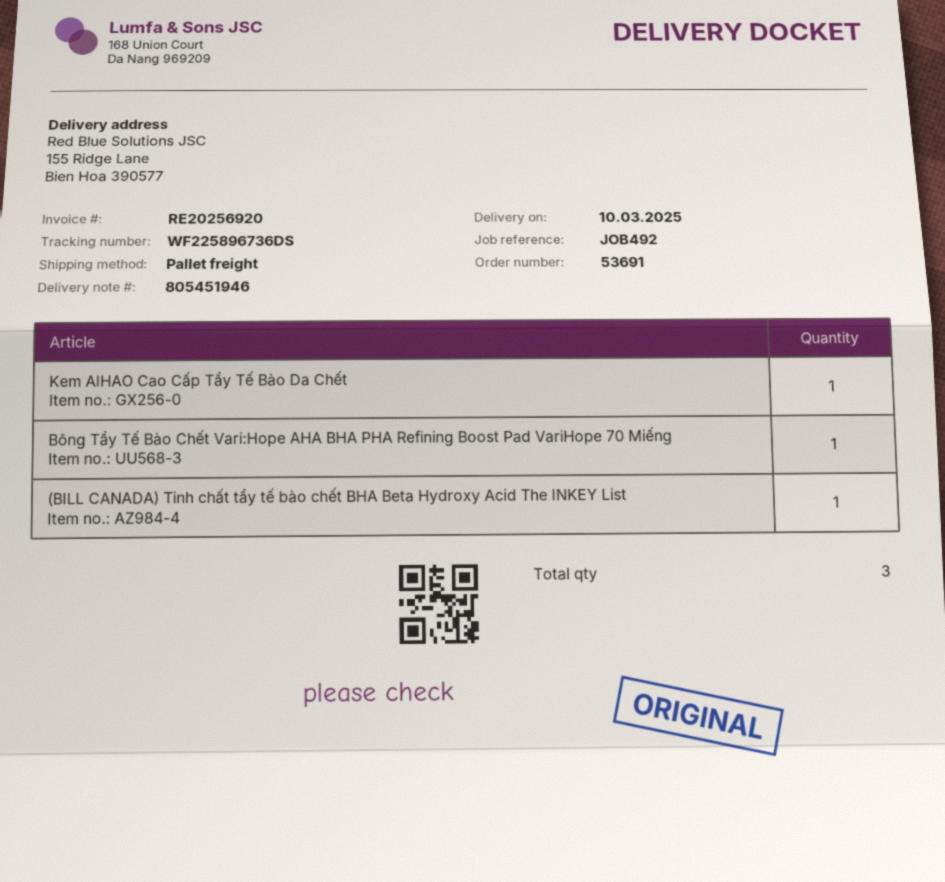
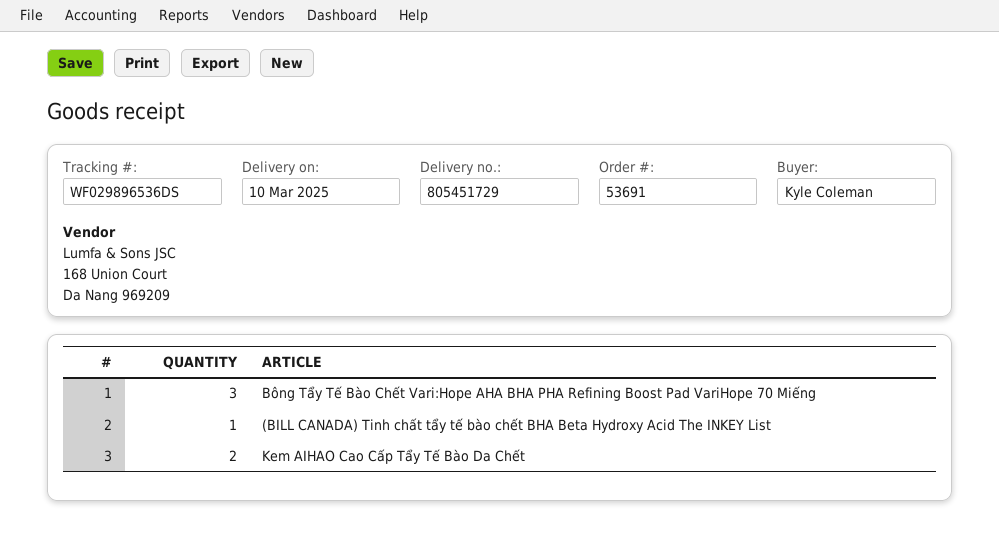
delivery note number: 805451946 -> 805451729
tracking number: WF225896736DS -> WF029896536DS
Kem AIHAO Cao Cấp Tẩy Tế Bào Da Chết: 1 -> 2
Bông Tẩy Tế Bào Chết Vari:Hope AHA BHA PHA Refining Boost Pad VariHope 70 Miếng: 1 -> 3

